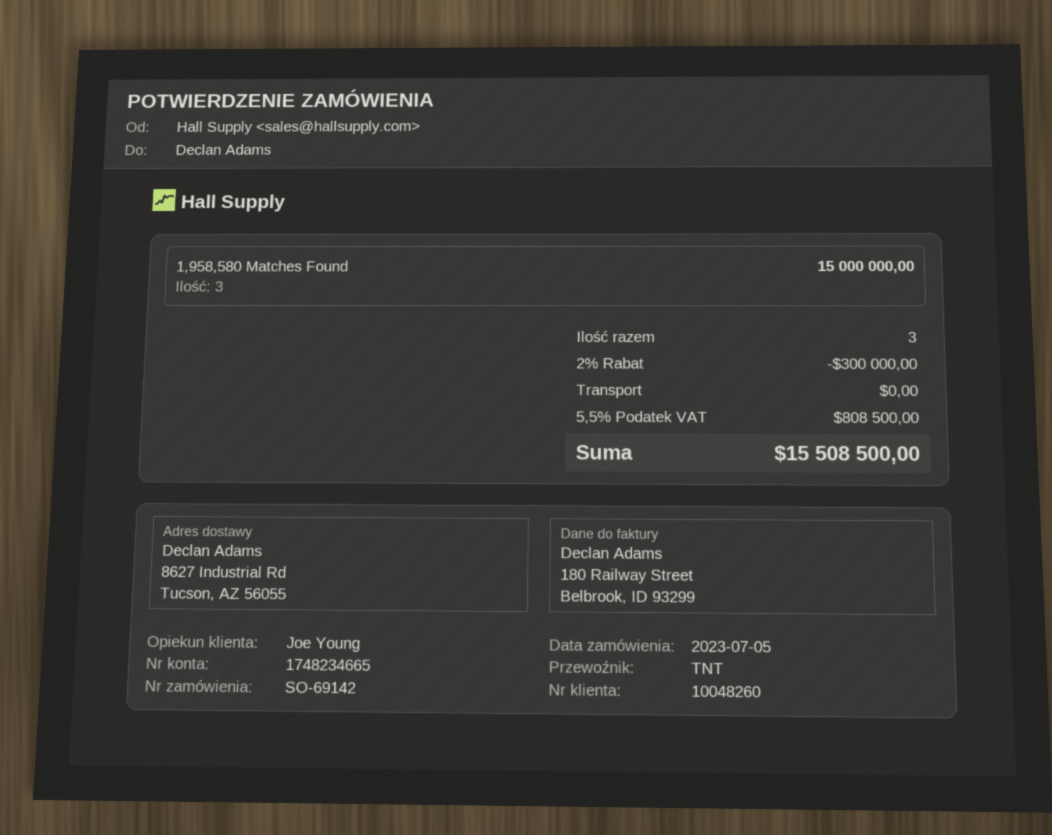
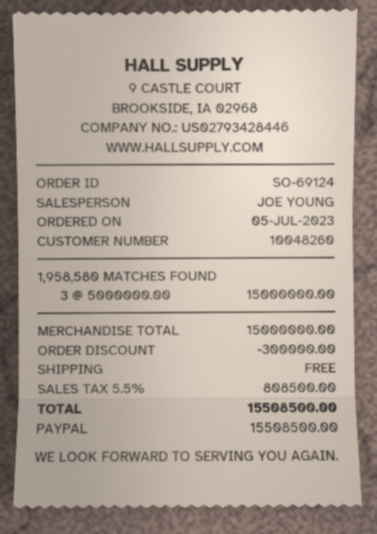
order number: SO-69142 -> SO-69124

